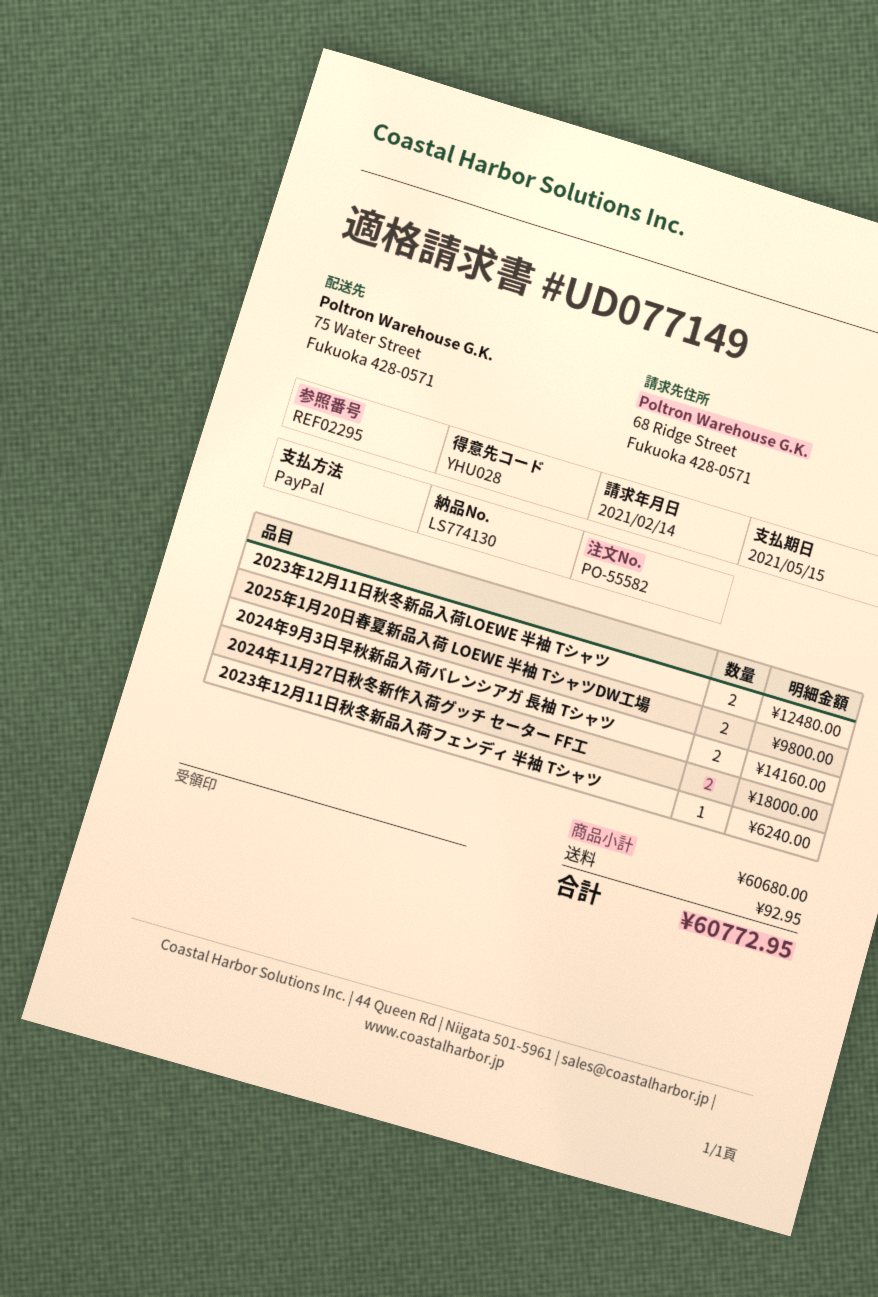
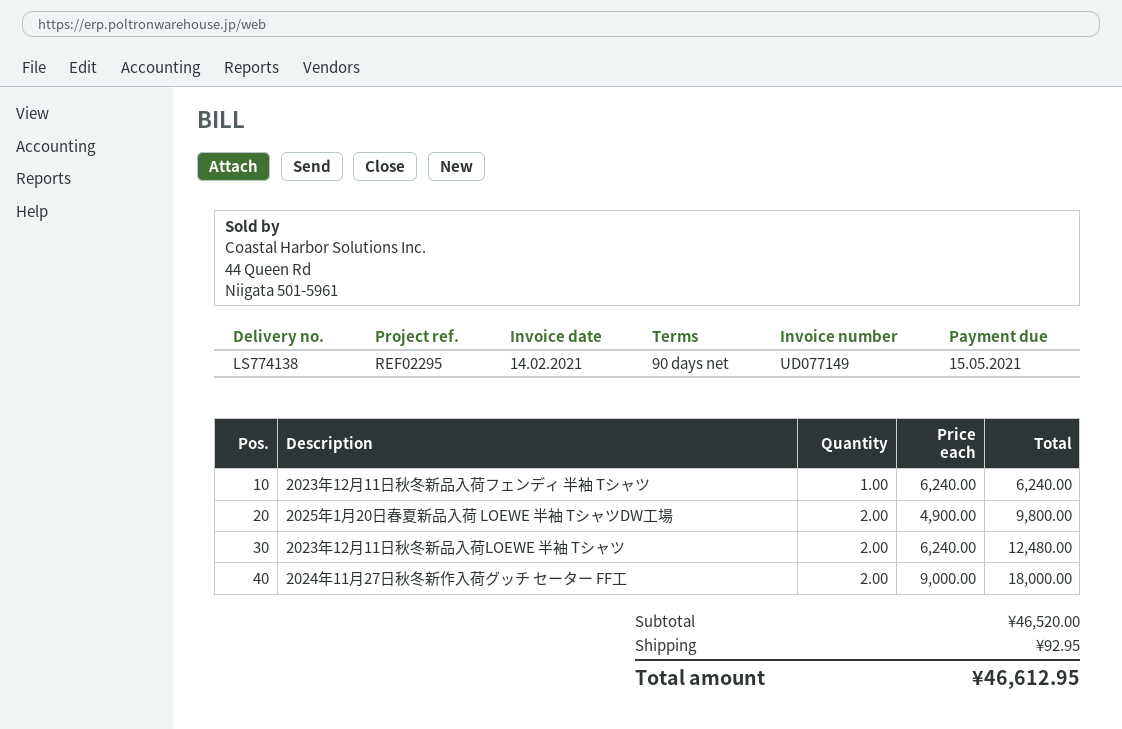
delivery note number: LS774130 -> LS774138
2024年9月3日早秋新品入荷バレンシアガ 長袖 Tシャツ: 2 for 14160.00 -> none
subtotal: 60680.00 -> 46520.00
total: 60772.95 -> 46612.95

